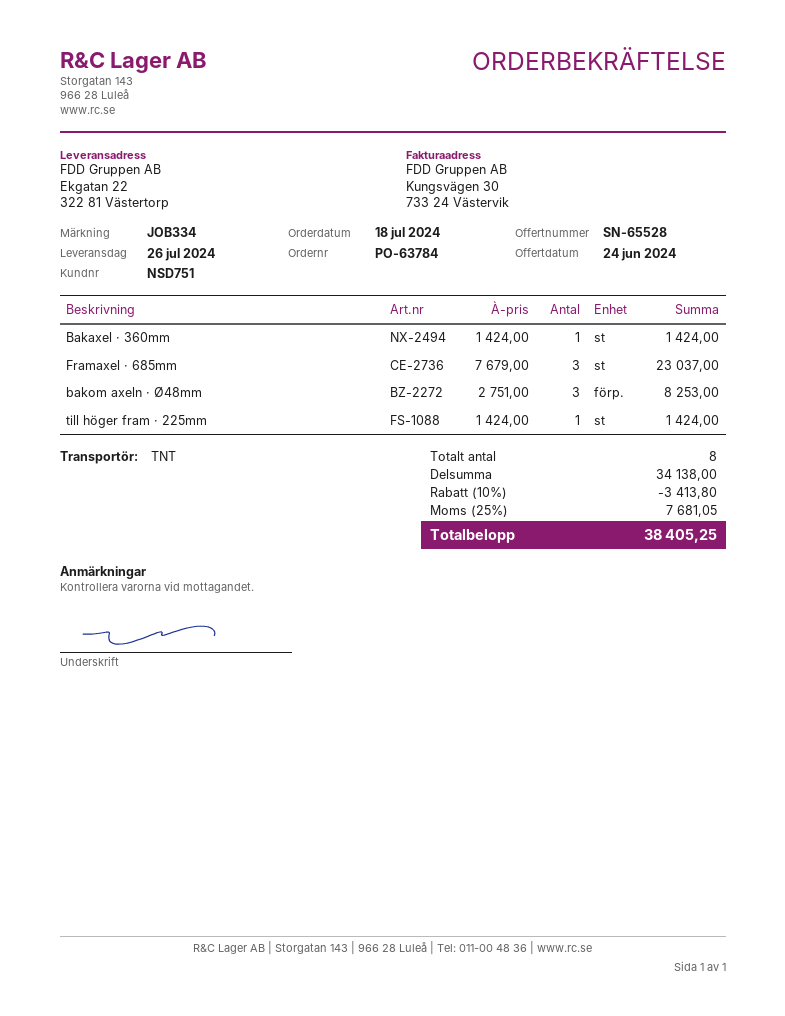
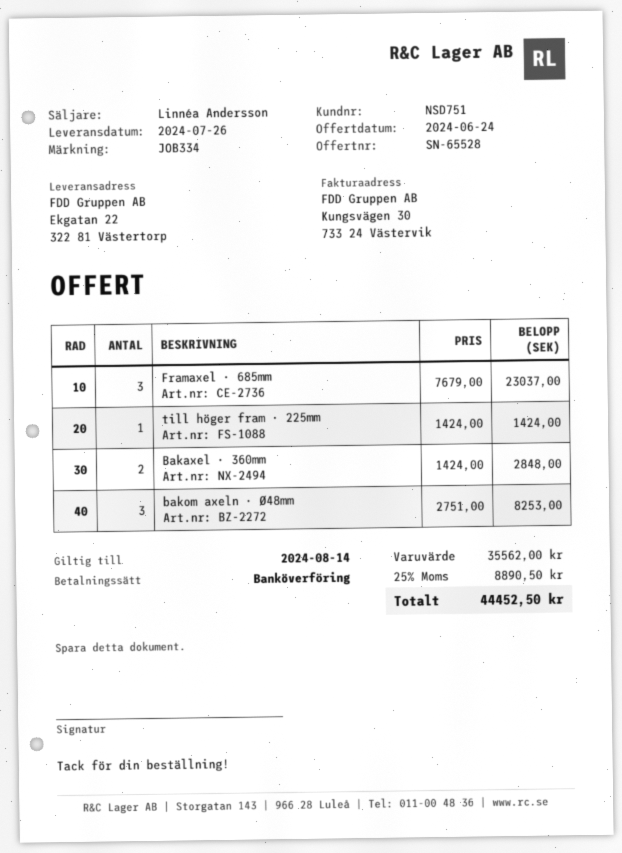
Bakaxel · 360mm: 1 x 1424.00 = 1424.00 -> 2 x 1424.00 = 2848.00
subtotal: 34138.00 -> 35562.00
discount: 10% = 3413.80 -> none
tax: 25% = 7681.05 -> 25% = 8890.50
total: 38405.25 -> 44452.50

